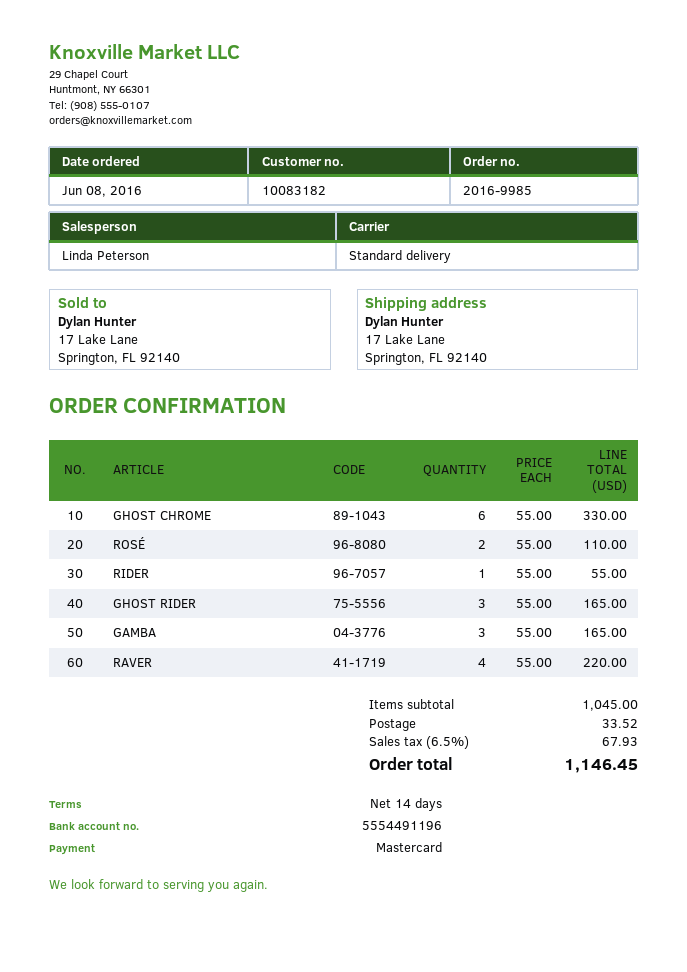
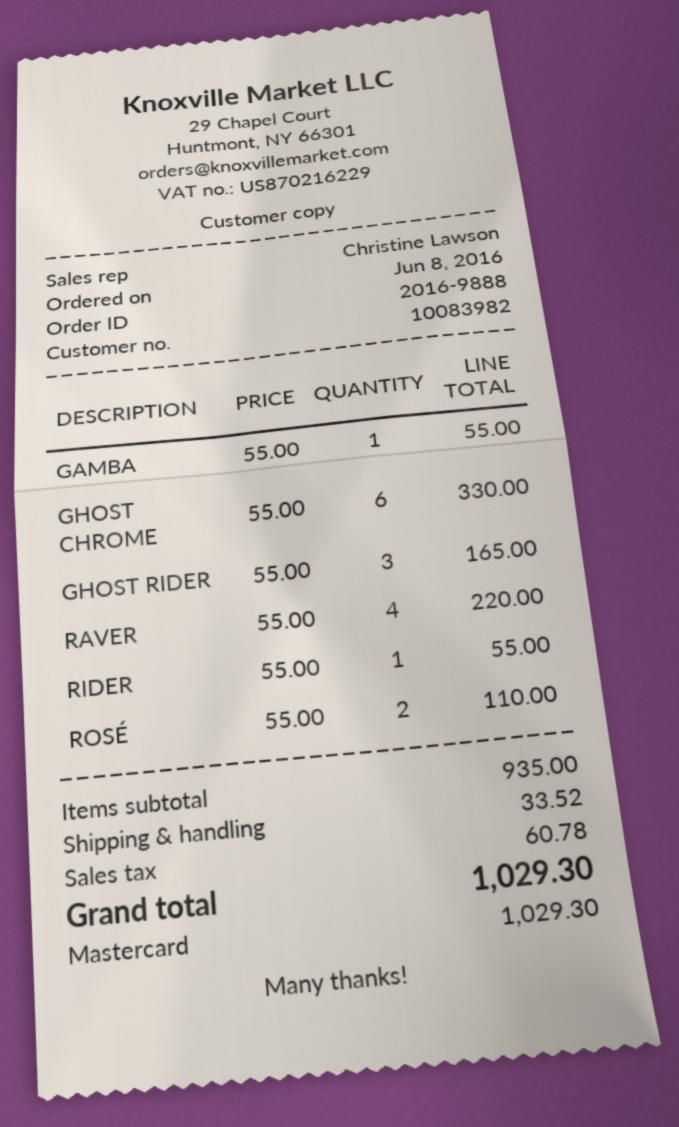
order number: 2016-9985 -> 2016-9888
customer number: 10083182 -> 10083982
sales rep: Linda Peterson -> Christine Lawson
GAMBA: 3 x 55.00 = 165.00 -> 1 x 55.00 = 55.00
subtotal: 1045.00 -> 935.00
tax: 67.93 -> 60.78
total: 1146.45 -> 1029.30

